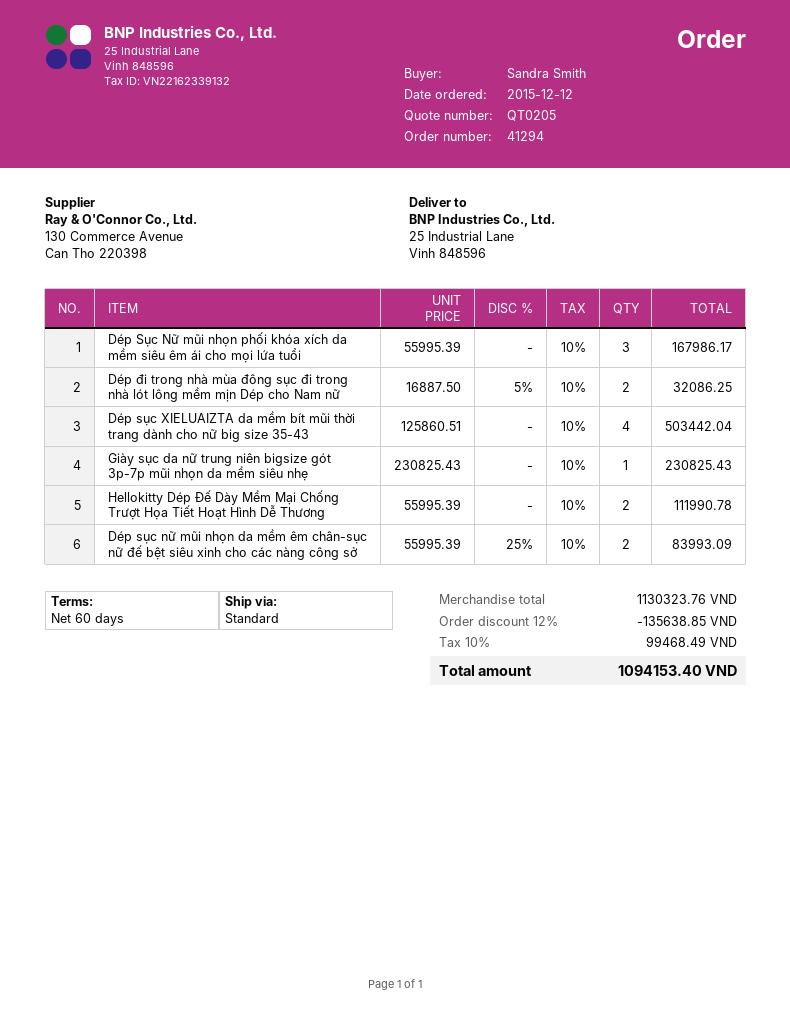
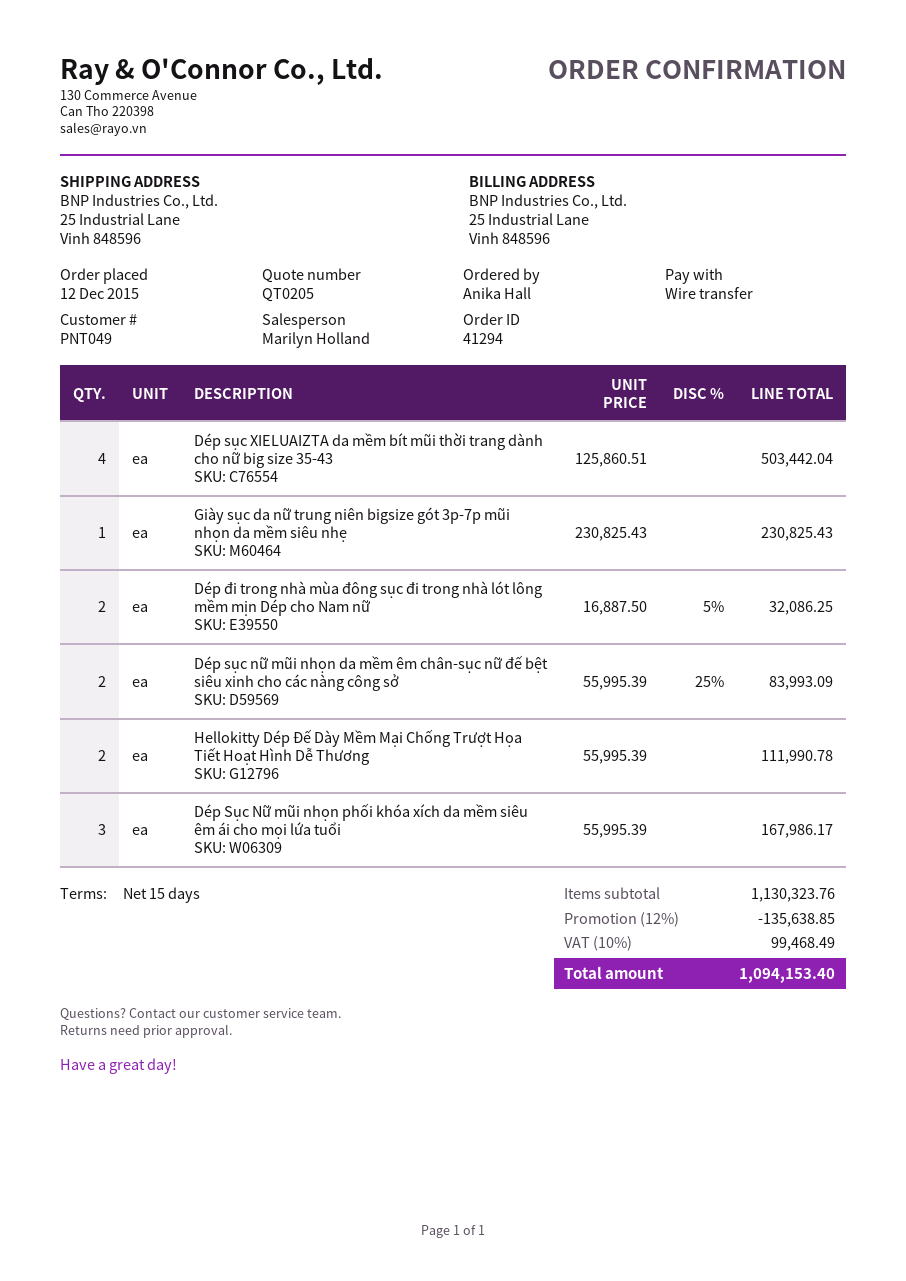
payment terms: 60 days -> 15 days
ordered by: Sandra Smith -> Anika Hall

